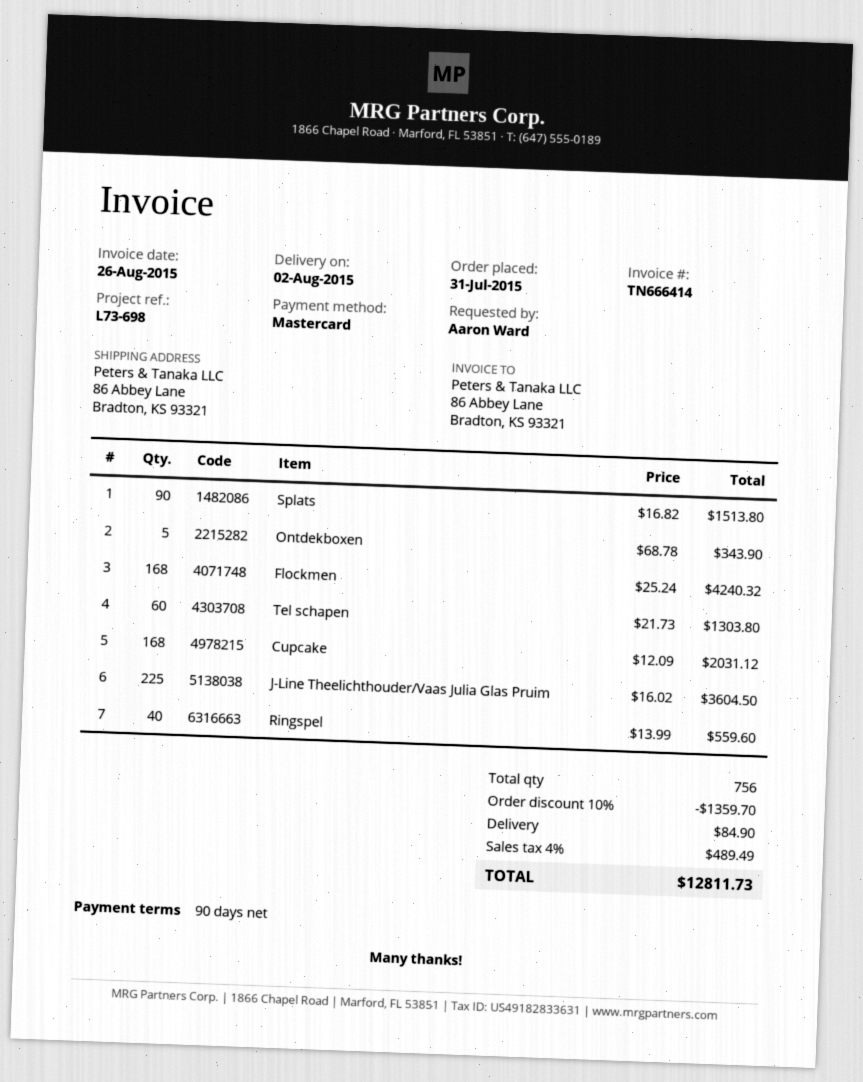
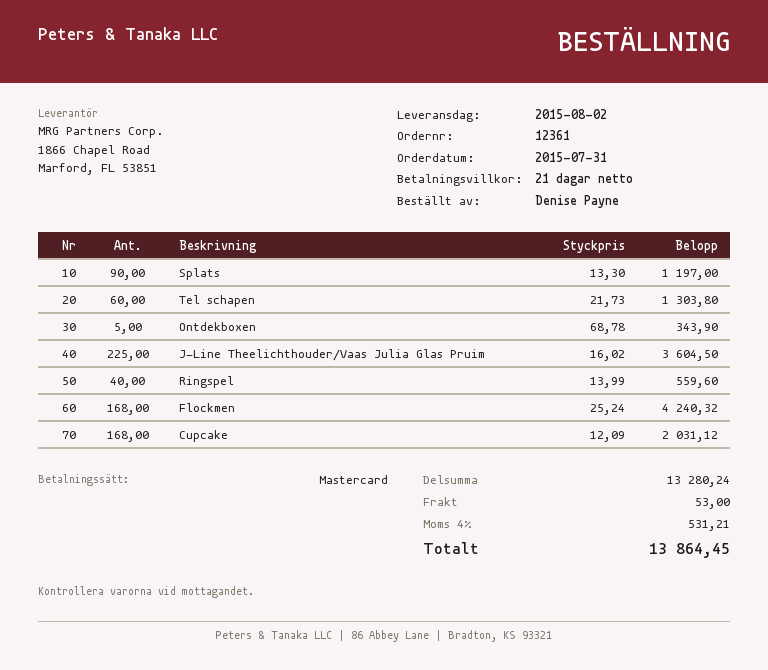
payment terms: 90 days -> 21 days
ordered by: Aaron Ward -> Denise Payne
Splats: 90 x 16.82 = 1513.80 -> 90 x 13.30 = 1197.00
discount: 10% = 1359.70 -> none
shipping: 84.90 -> 53.00
tax: 4% = 489.49 -> 4% = 531.21
total: 12811.73 -> 13864.45

